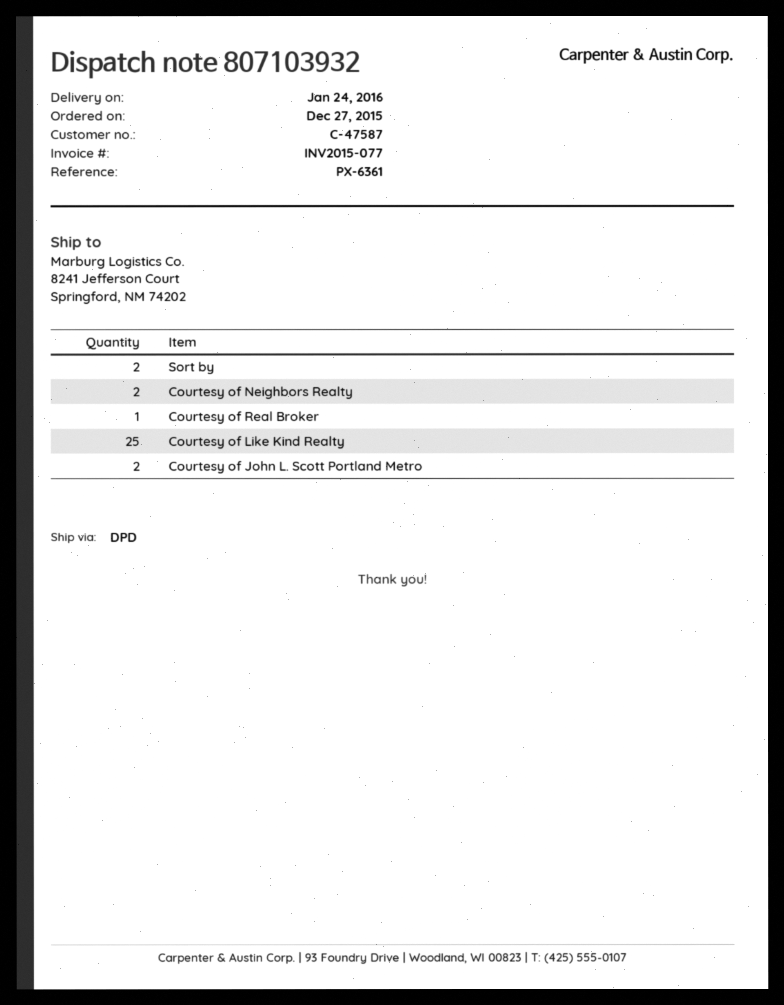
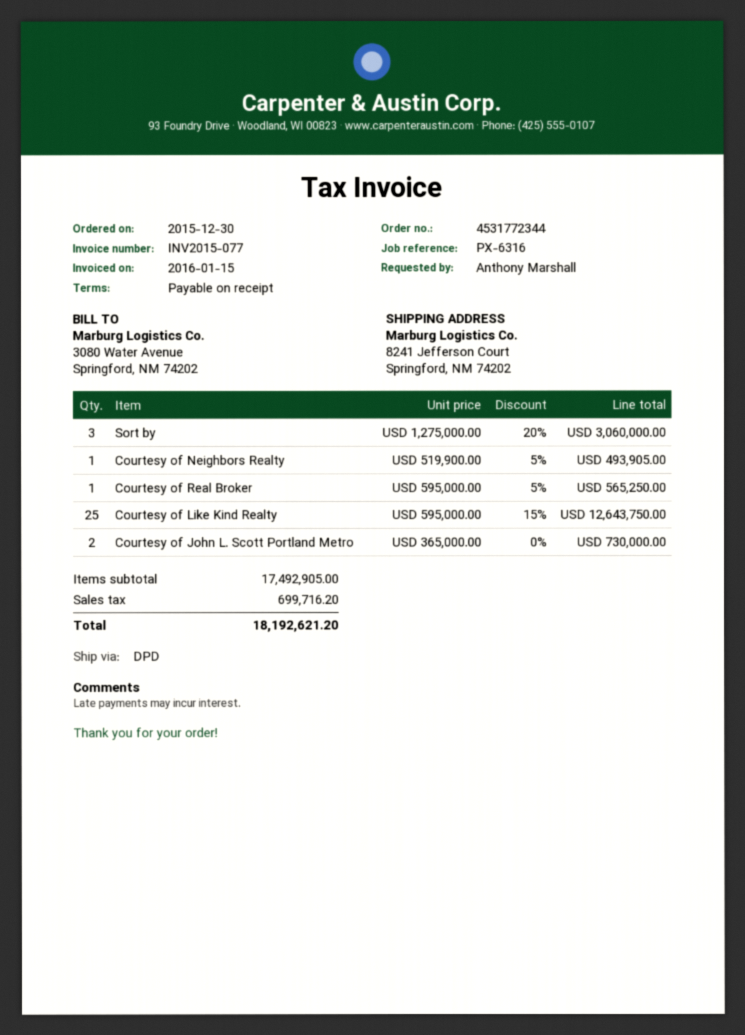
order date: 2015-12-27 -> 2015-12-30
reference: PX-6361 -> PX-6316
Sort by: 2 -> 3
Courtesy of Neighbors Realty: 2 -> 1

